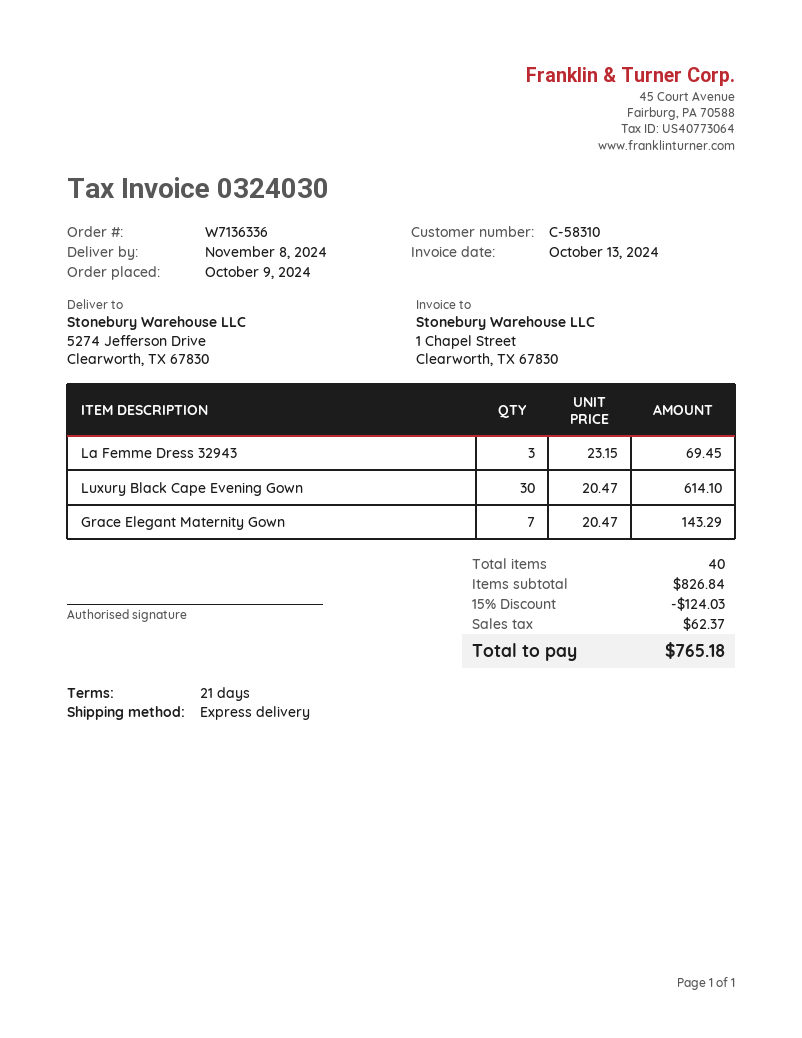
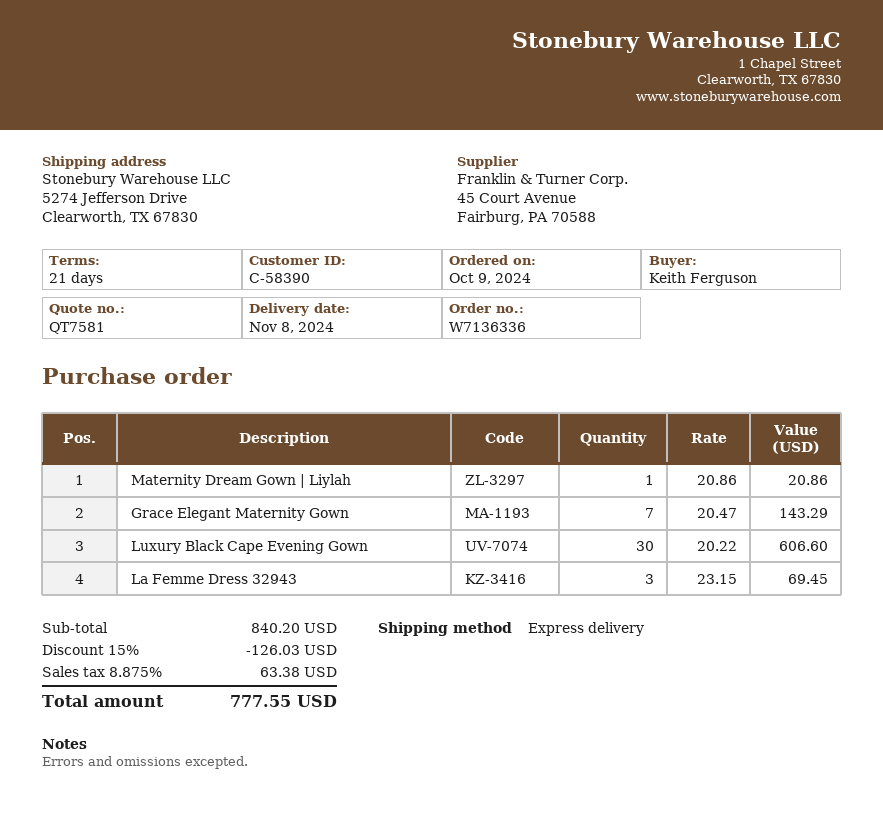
customer number: C-58310 -> C-58390
Luxury Black Cape Evening Gown: 30 x 20.47 = 614.10 -> 30 x 20.22 = 606.60
Maternity Dream Gown | Liylah: none -> 1 x 20.86 = 20.86
subtotal: 826.84 -> 840.20
discount: 15% = 124.03 -> 15% = 126.03
tax: 62.37 -> 63.38
total: 765.18 -> 777.55

